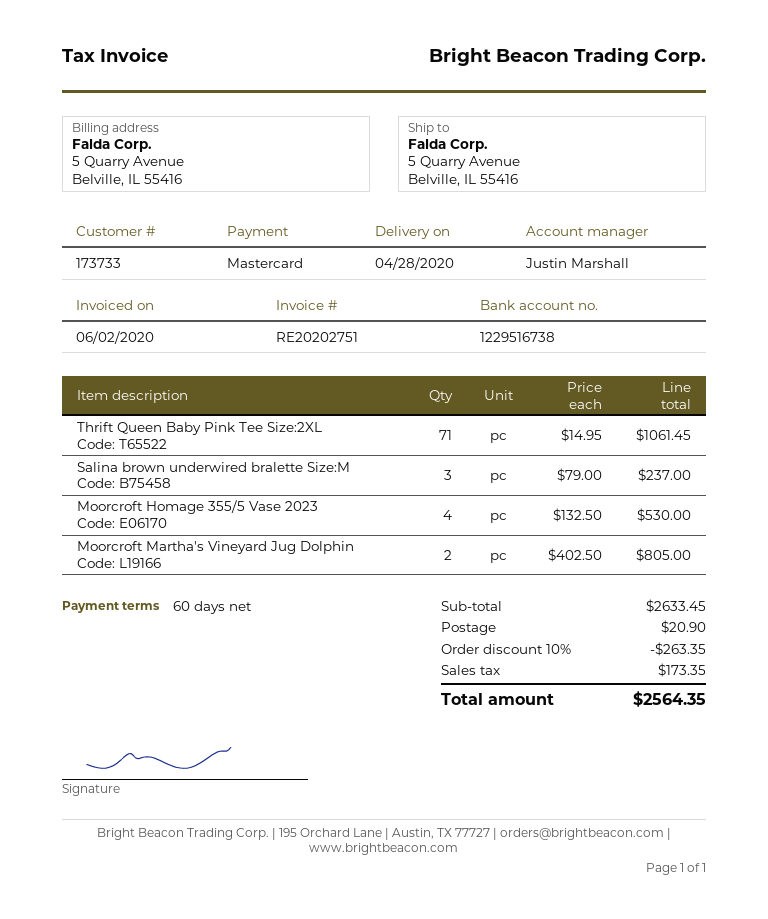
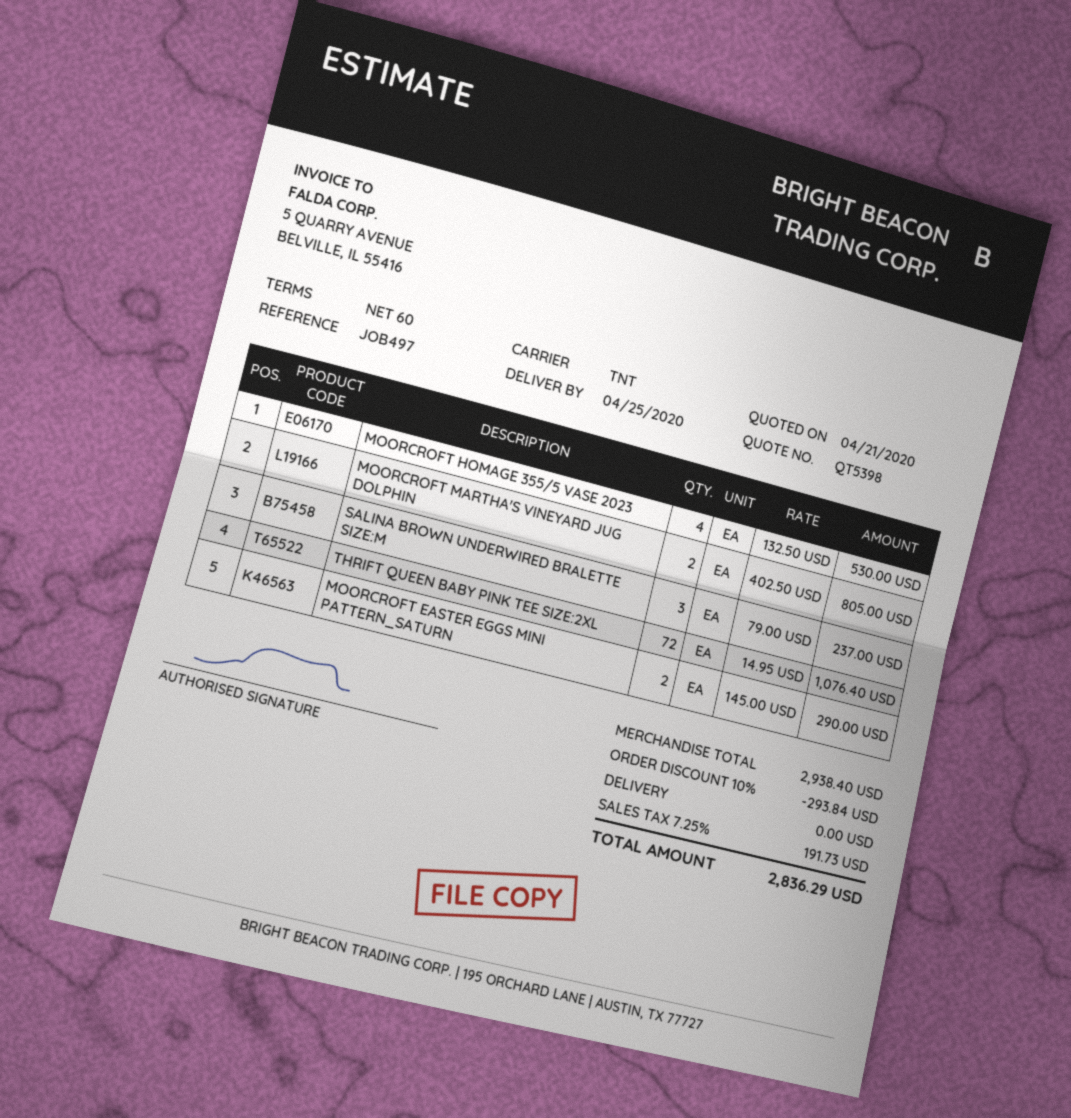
delivery date: 2020-04-28 -> 2020-04-25
Thrift Queen Baby Pink Tee Size:2XL: 71 x 14.95 = 1061.45 -> 72 x 14.95 = 1076.40
MOORCROFT EASTER EGGS MINI PATTERN_SATURN: none -> 2 x 145.00 = 290.00
subtotal: 2633.45 -> 2938.40
discount: 10% = 263.35 -> 10% = 293.84
shipping: 20.90 -> 0.00
tax: 173.35 -> 191.73
total: 2564.35 -> 2836.29

